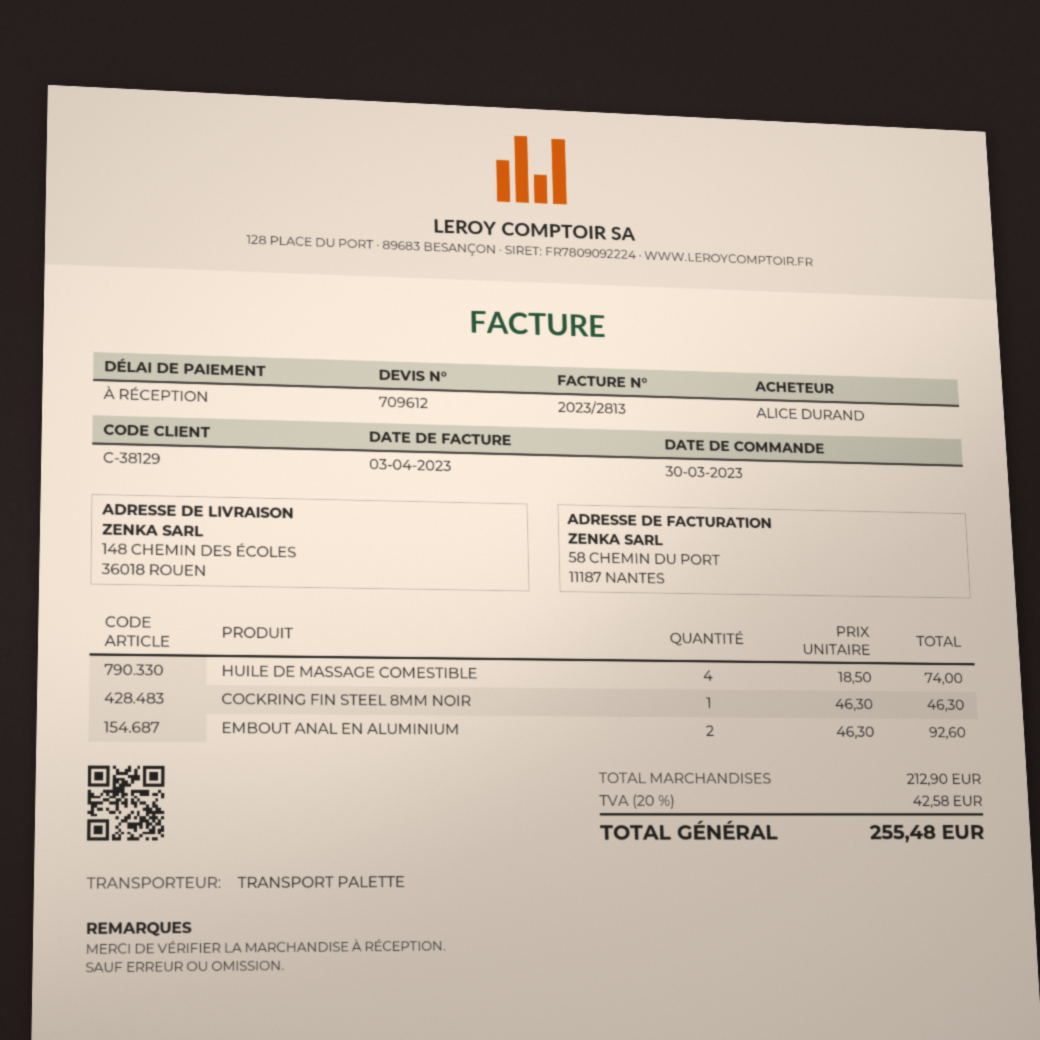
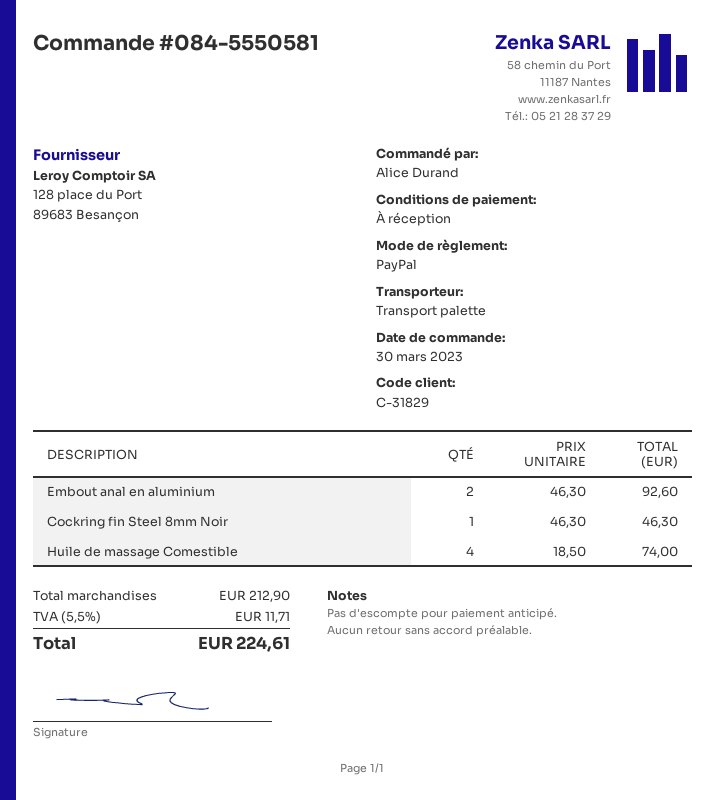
customer number: C-38129 -> C-31829
tax: 20% = 42.58 -> 5.5% = 11.71
total: 255.48 -> 224.61

